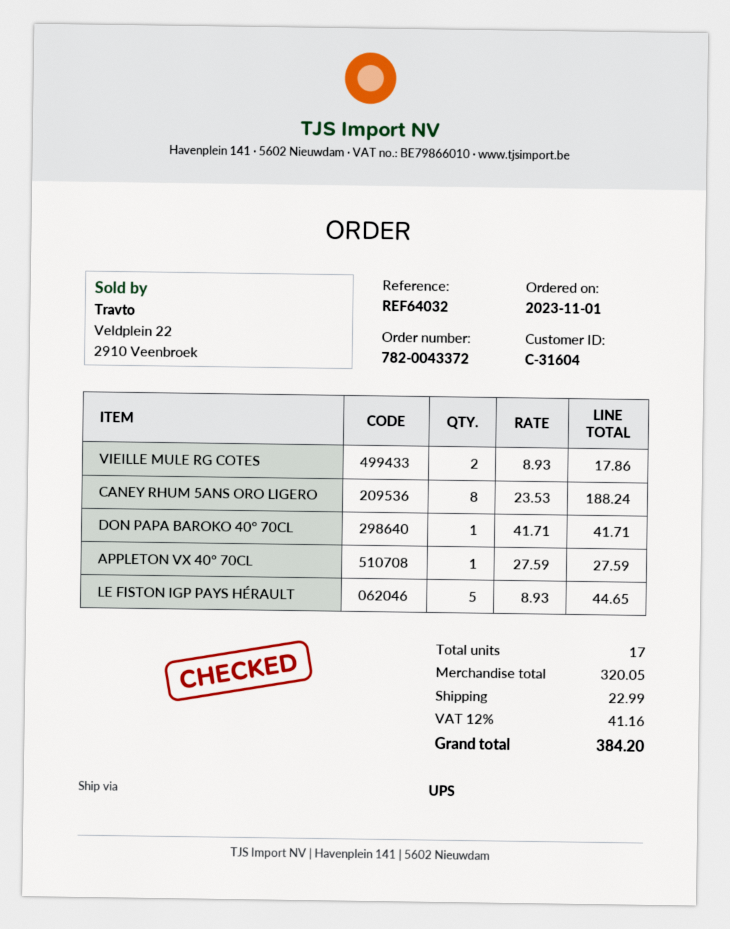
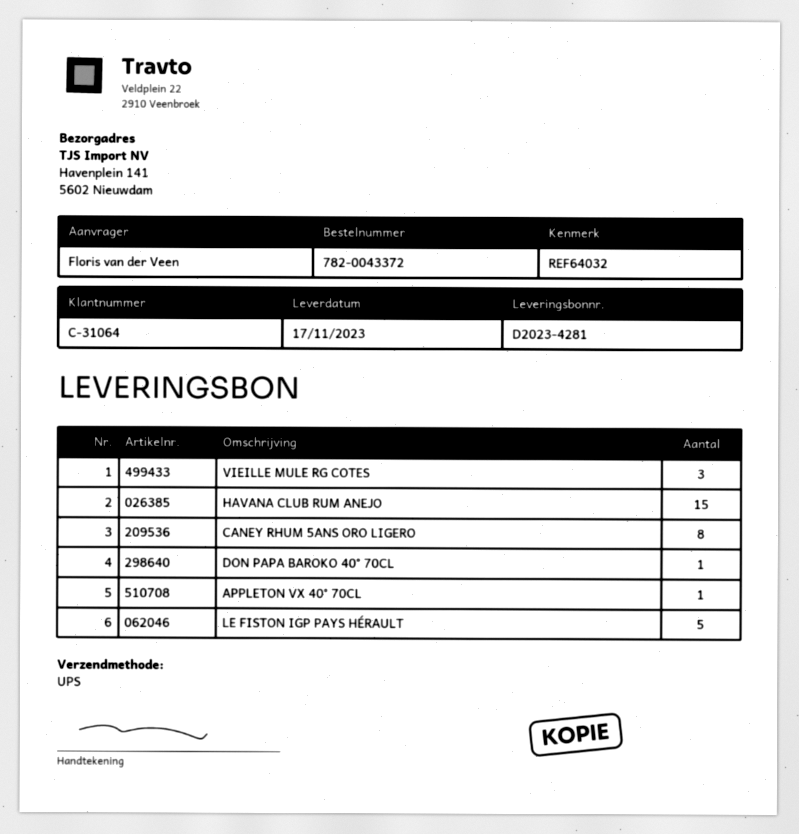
customer number: C-31604 -> C-31064
VIEILLE MULE RG COTES: 2 -> 3
HAVANA CLUB RUM ANEJO: none -> 15

